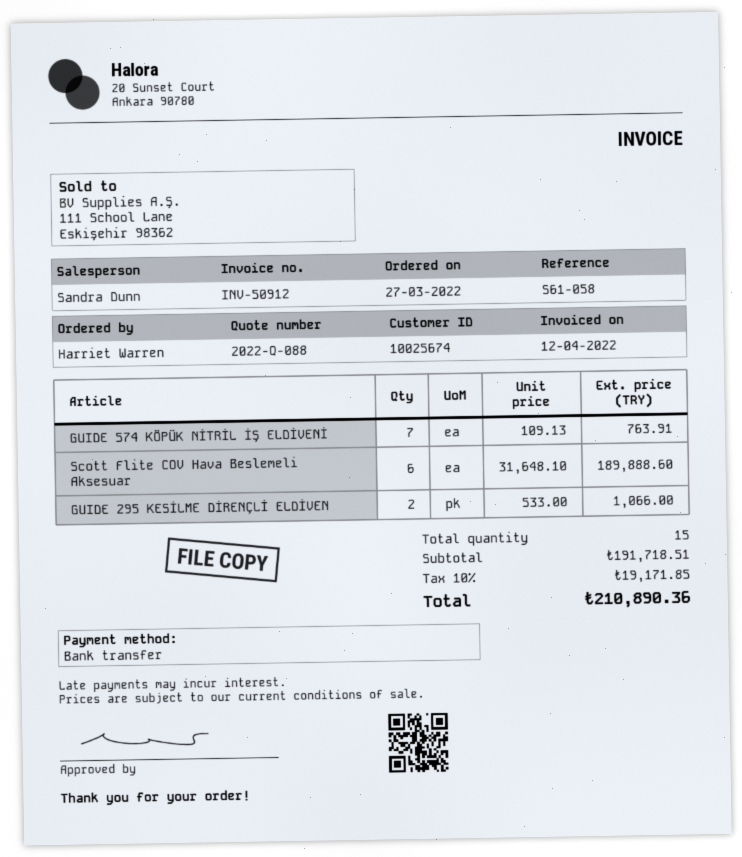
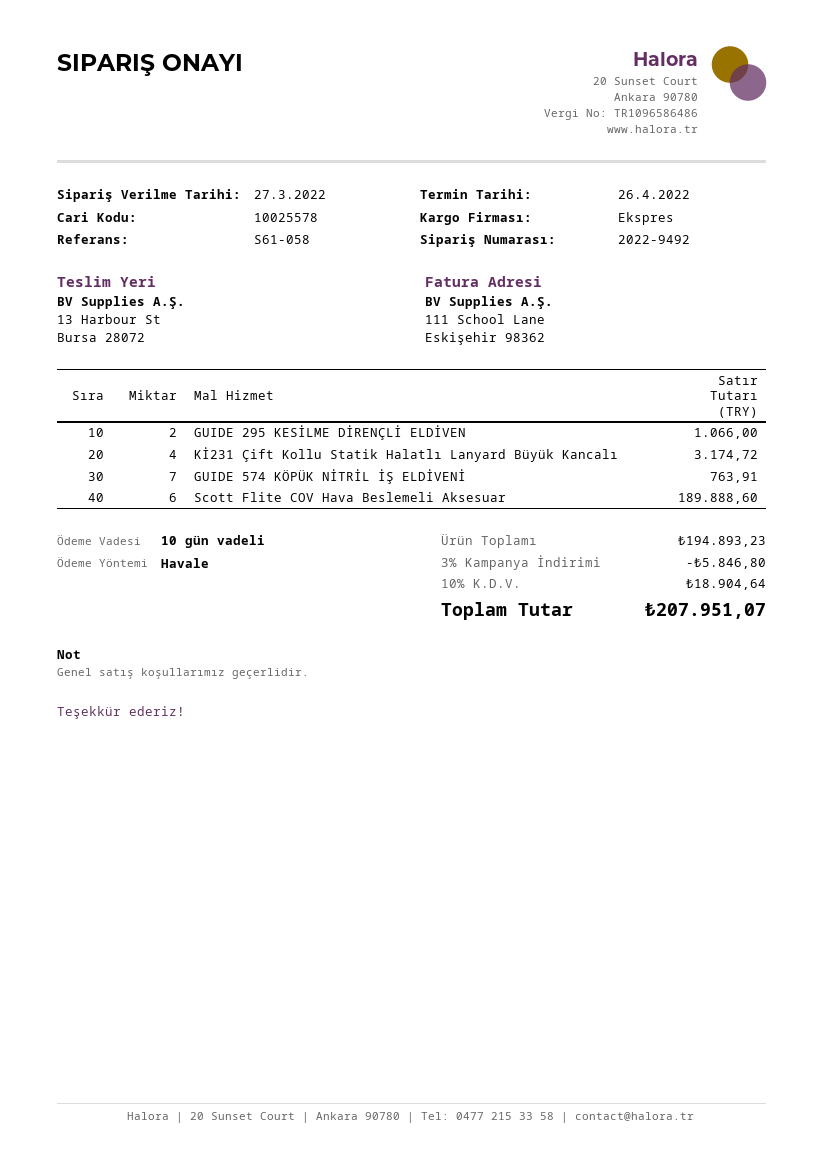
customer number: 10025674 -> 10025578
Kİ231 Çift Kollu Statik Halatlı Lanyard Büyük Kancalı: none -> 4 for 3174.72
subtotal: 191718.51 -> 194893.23
discount: none -> 3% = 5846.80
tax: 10% = 19171.85 -> 10% = 18904.64
total: 210890.36 -> 207951.07

